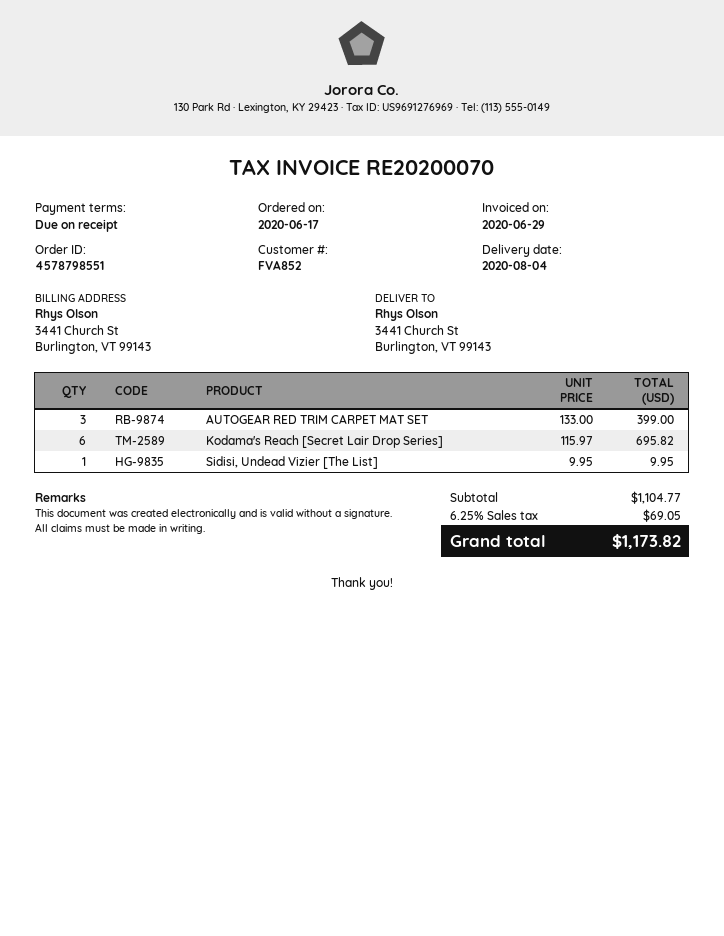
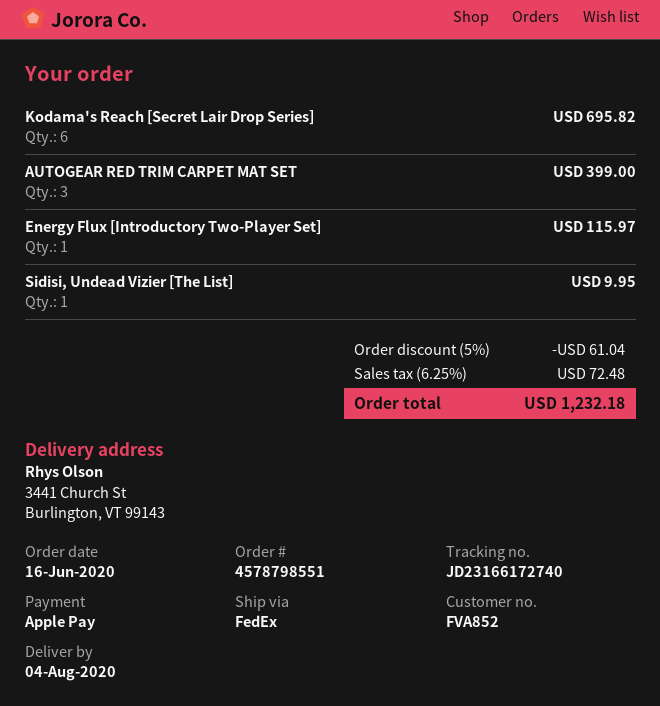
order date: 2020-06-17 -> 2020-06-16
Energy Flux [Introductory Two-Player Set]: none -> 1 for 115.97
discount: none -> 5% = 61.04
tax: 6.25% = 69.05 -> 6.25% = 72.48
total: 1173.82 -> 1232.18

